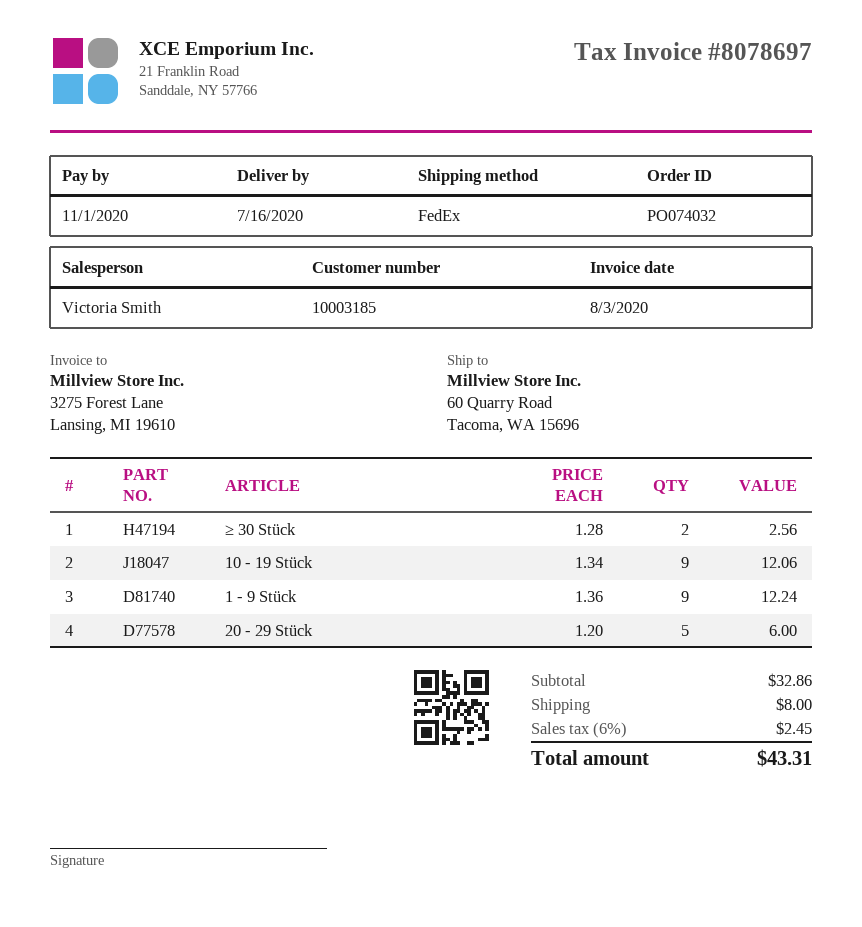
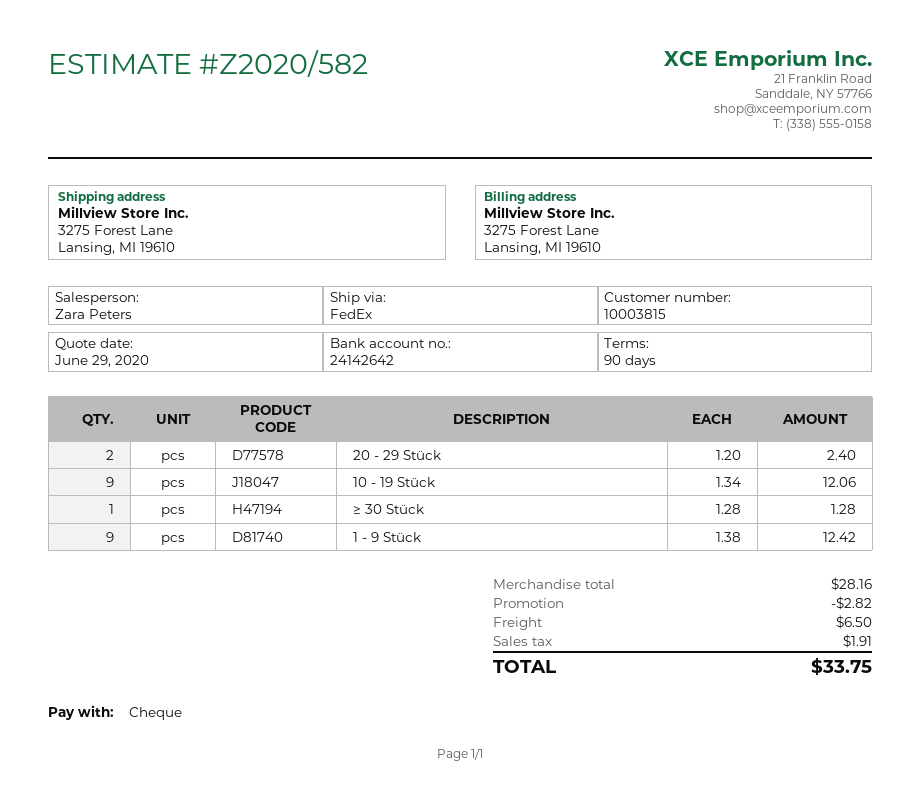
customer number: 10003185 -> 10003815
sales rep: Victoria Smith -> Zara Peters
ship to: 60 Quarry Road, Tacoma, WA 15696 -> 3275 Forest Lane, Lansing, MI 19610
≥ 30 Stück: 2 x 1.28 = 2.56 -> 1 x 1.28 = 1.28
1 - 9 Stück: 9 x 1.36 = 12.24 -> 9 x 1.38 = 12.42
20 - 29 Stück: 5 x 1.20 = 6.00 -> 2 x 1.20 = 2.40
subtotal: 32.86 -> 28.16
discount: none -> 2.82
shipping: 8.00 -> 6.50
tax: 2.45 -> 1.91
total: 43.31 -> 33.75

